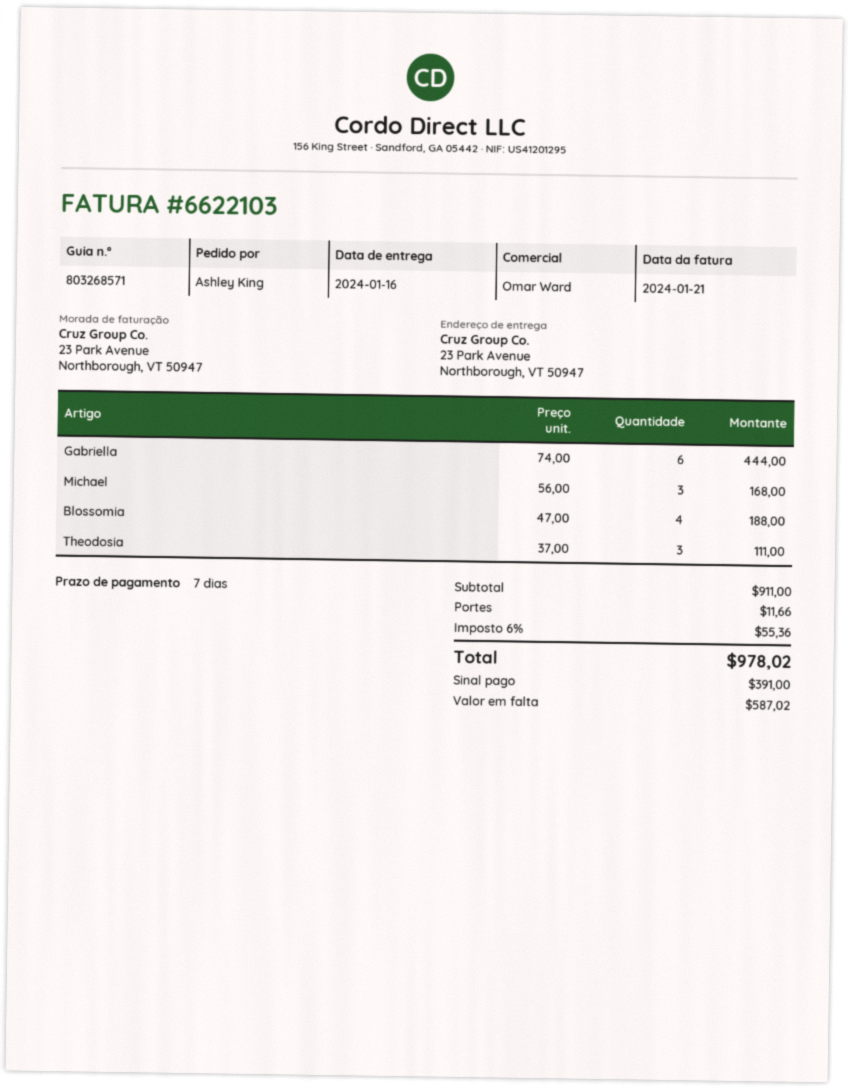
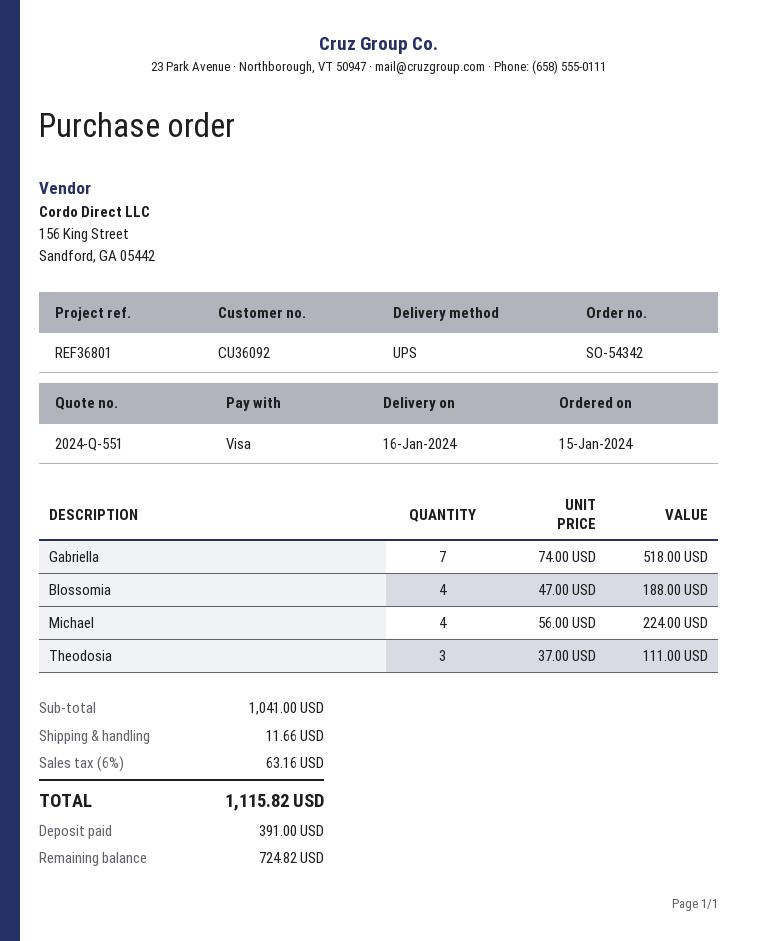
Gabriella: 6 x 74.00 = 444.00 -> 7 x 74.00 = 518.00
Michael: 3 x 56.00 = 168.00 -> 4 x 56.00 = 224.00
subtotal: 911.00 -> 1041.00
tax: 6% = 55.36 -> 6% = 63.16
total: 978.02 -> 1115.82
balance: 587.02 -> 724.82

